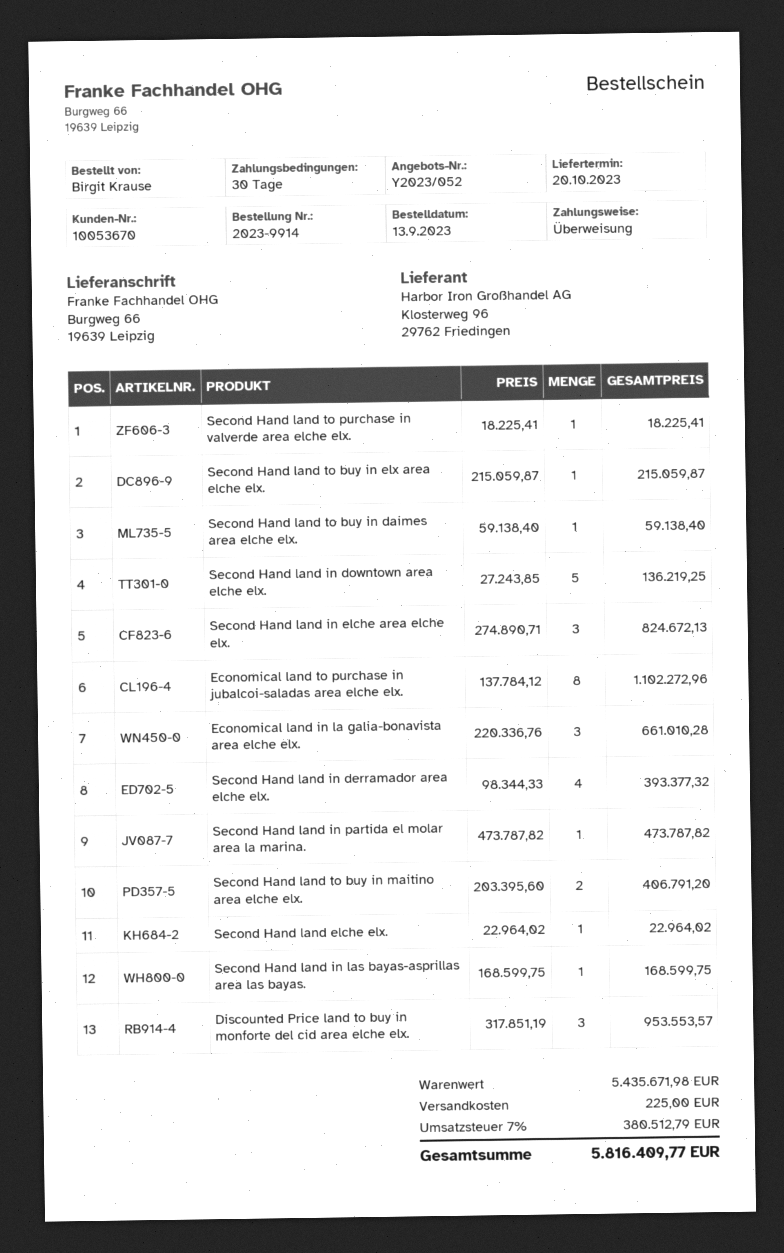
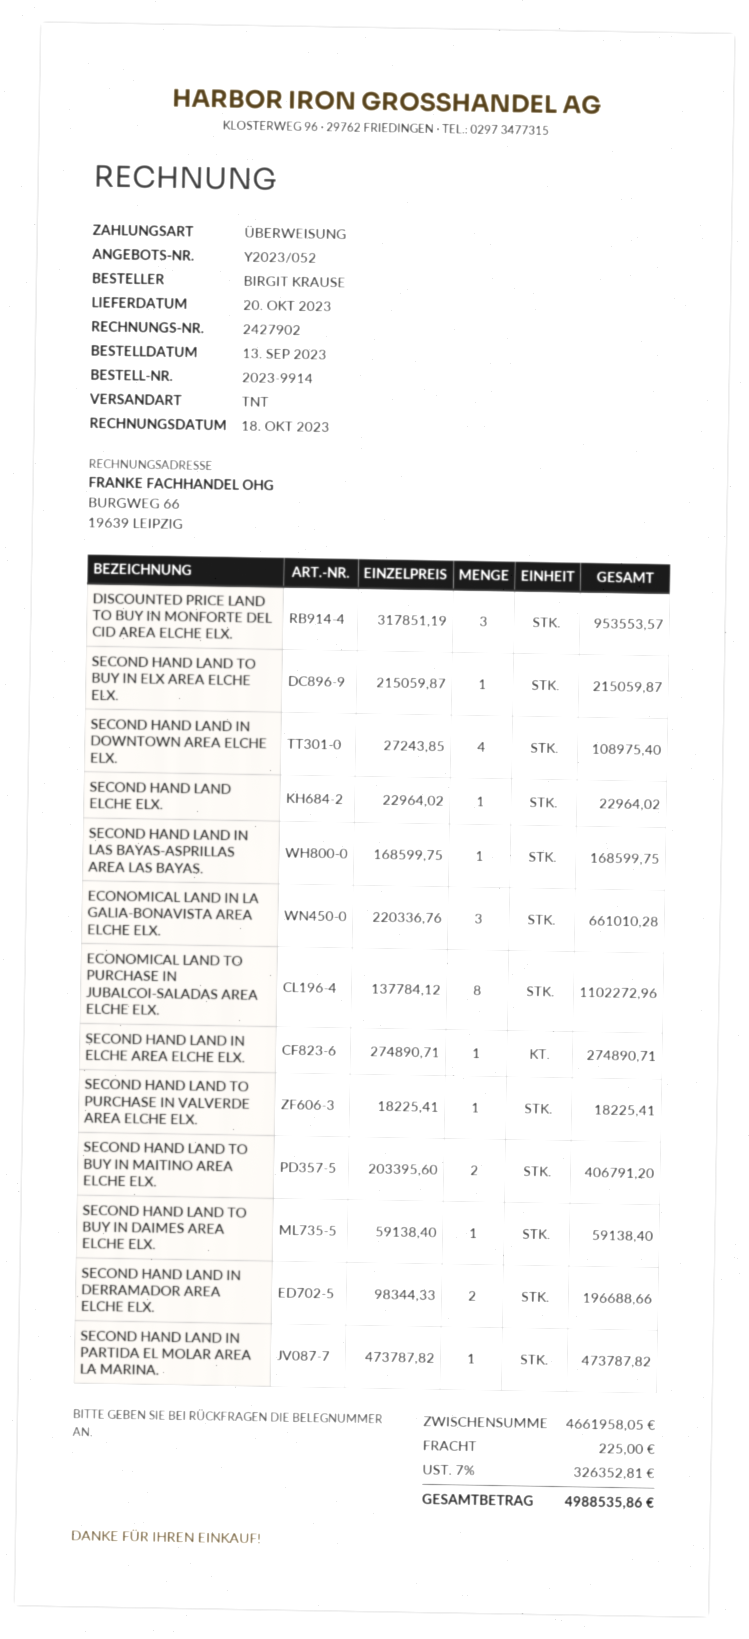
Second Hand land in downtown area elche elx.: 5 x 27243.85 = 136219.25 -> 4 x 27243.85 = 108975.40
Second Hand land in elche area elche elx.: 3 x 274890.71 = 824672.13 -> 1 x 274890.71 = 274890.71
Second Hand land in derramador area elche elx.: 4 x 98344.33 = 393377.32 -> 2 x 98344.33 = 196688.66
subtotal: 5435671.98 -> 4661958.05
tax: 7% = 380512.79 -> 7% = 326352.81
total: 5816409.77 -> 4988535.86

